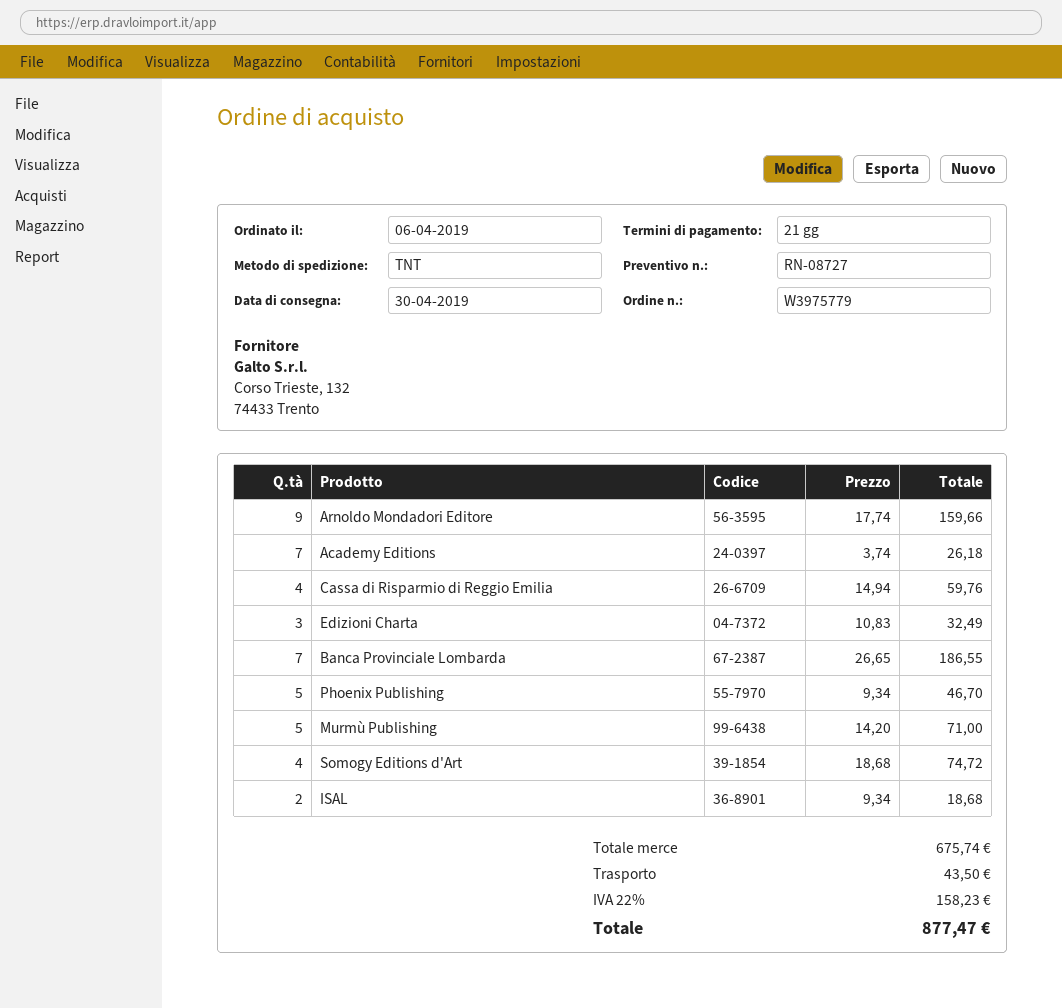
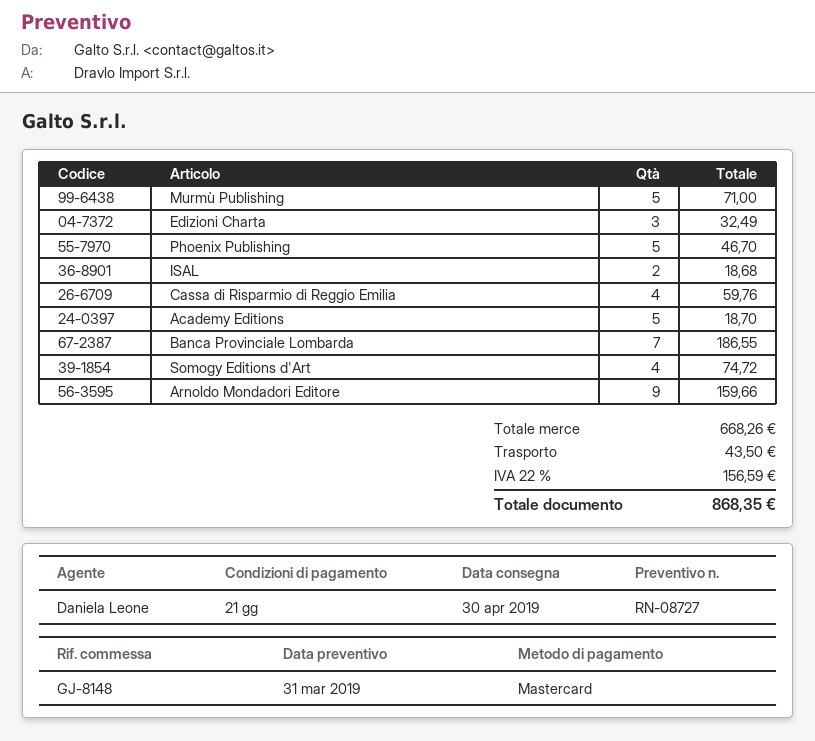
Academy Editions: 7 for 26.18 -> 5 for 18.70
subtotal: 675.74 -> 668.26
tax: 22% = 158.23 -> 22% = 156.59
total: 877.47 -> 868.35

